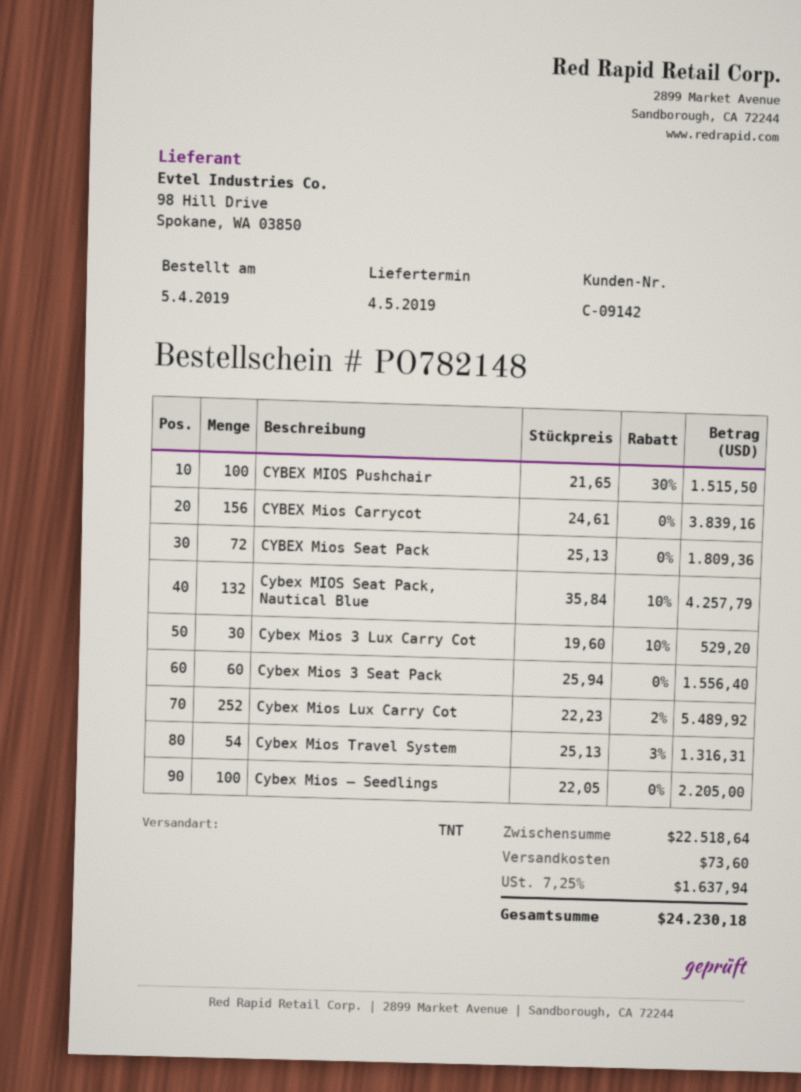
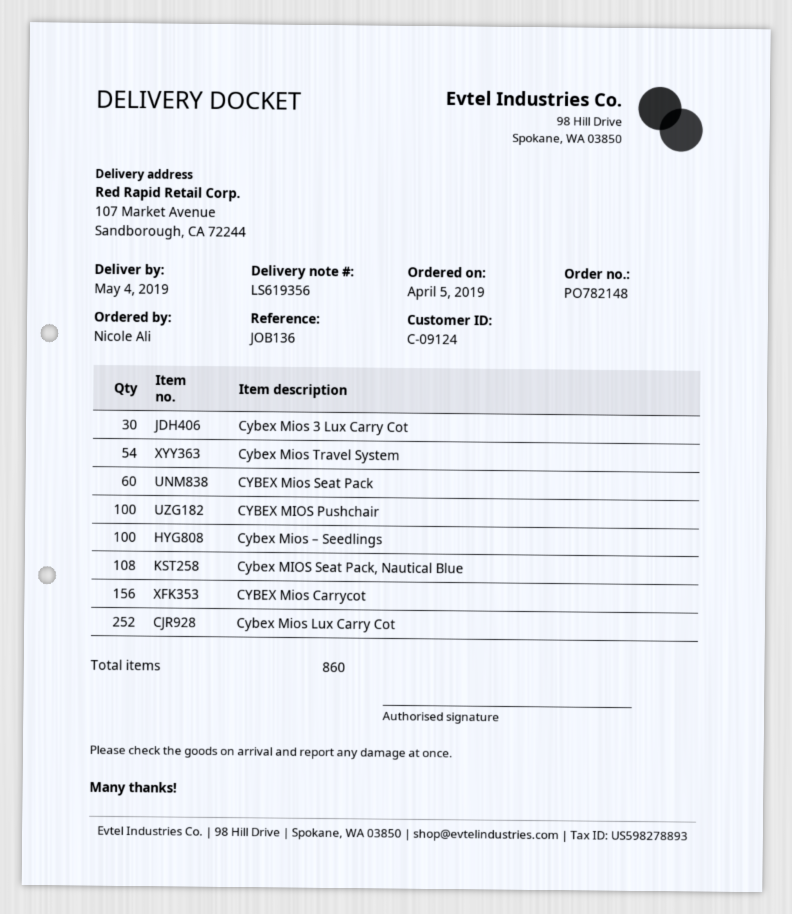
customer number: C-09142 -> C-09124
CYBEX Mios Seat Pack: 72 -> 60
Cybex MIOS Seat Pack, Nautical Blue: 132 -> 108
Cybex Mios 3 Seat Pack: 60 -> none

